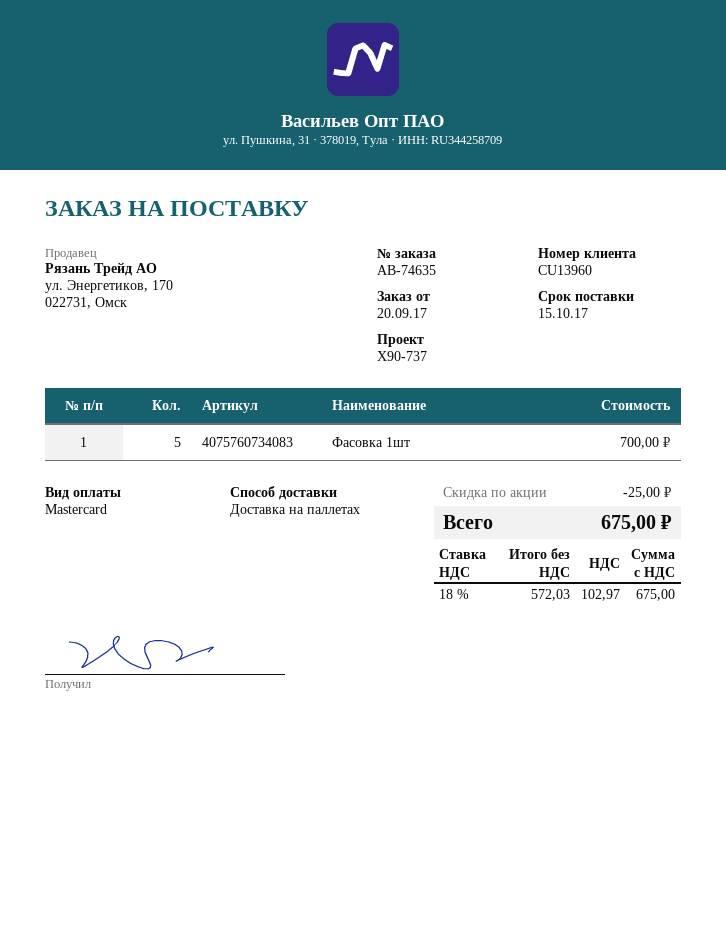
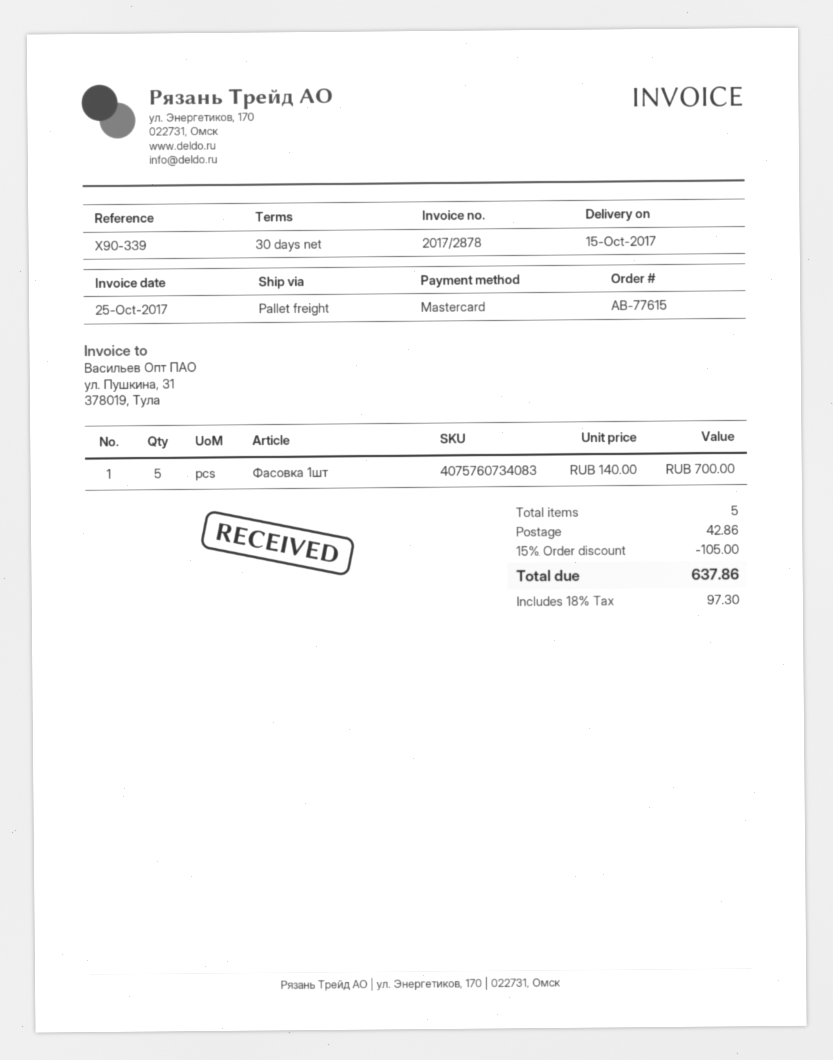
order number: AB-74635 -> AB-77615
reference: X90-737 -> X90-339
discount: 25.00 -> 105.00
shipping: none -> 42.86
tax: 18% = 102.97 -> 18% = 97.30
total: 675.00 -> 637.86

